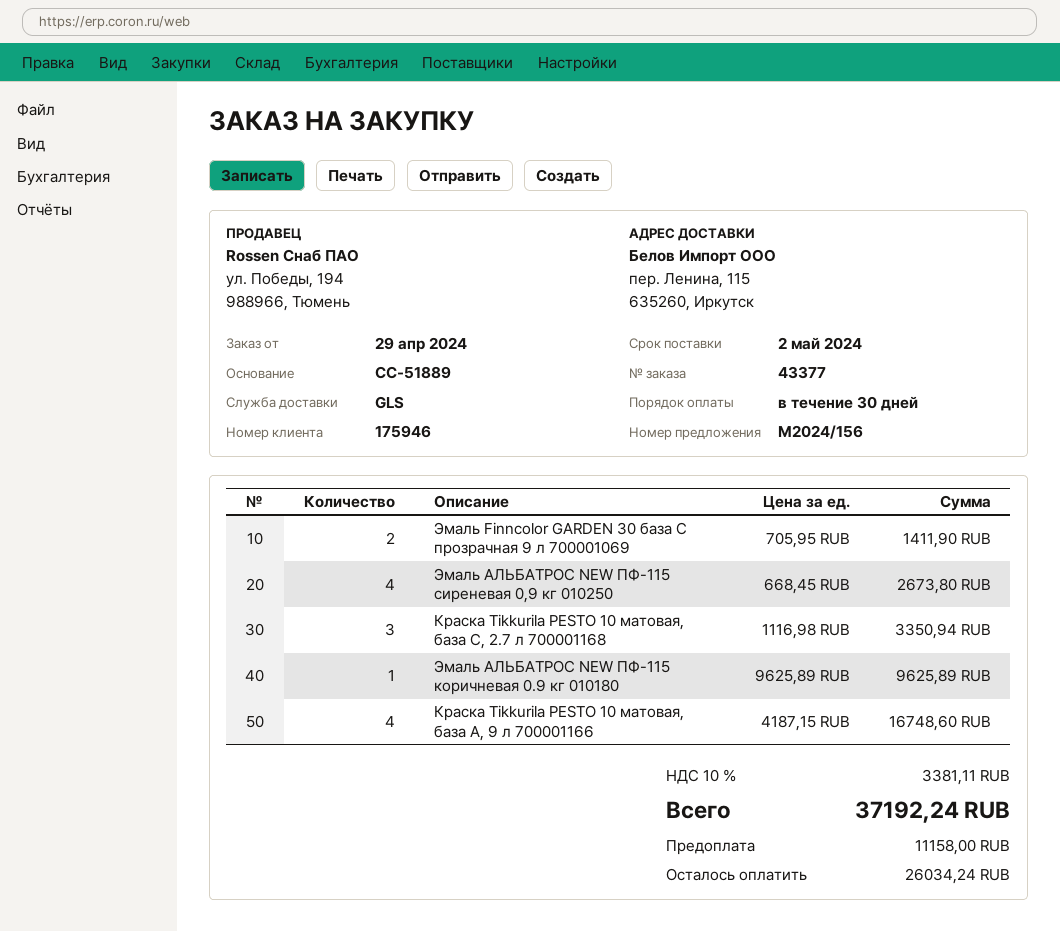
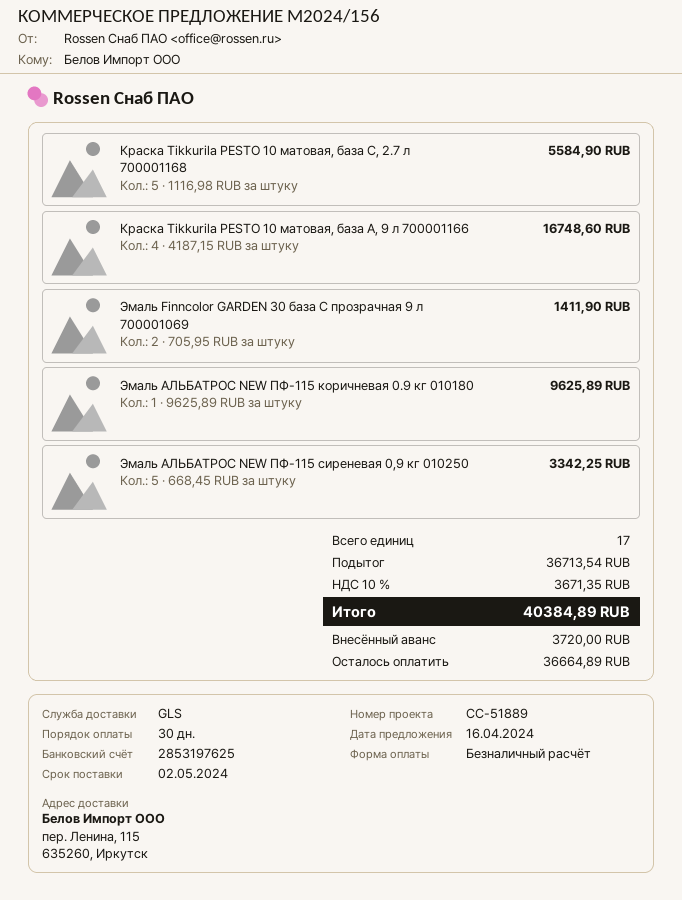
Эмаль АЛЬБАТРОС NEW ПФ-115 сиреневая 0,9 кг 010250: 4 x 668.45 = 2673.80 -> 5 x 668.45 = 3342.25
Краска Tikkurila PESTO 10 матовая, база C, 2.7 л 700001168: 3 x 1116.98 = 3350.94 -> 5 x 1116.98 = 5584.90
tax: 10% = 3381.11 -> 10% = 3671.35
total: 37192.24 -> 40384.89
deposit: 11158.00 -> 3720.00
balance: 26034.24 -> 36664.89

